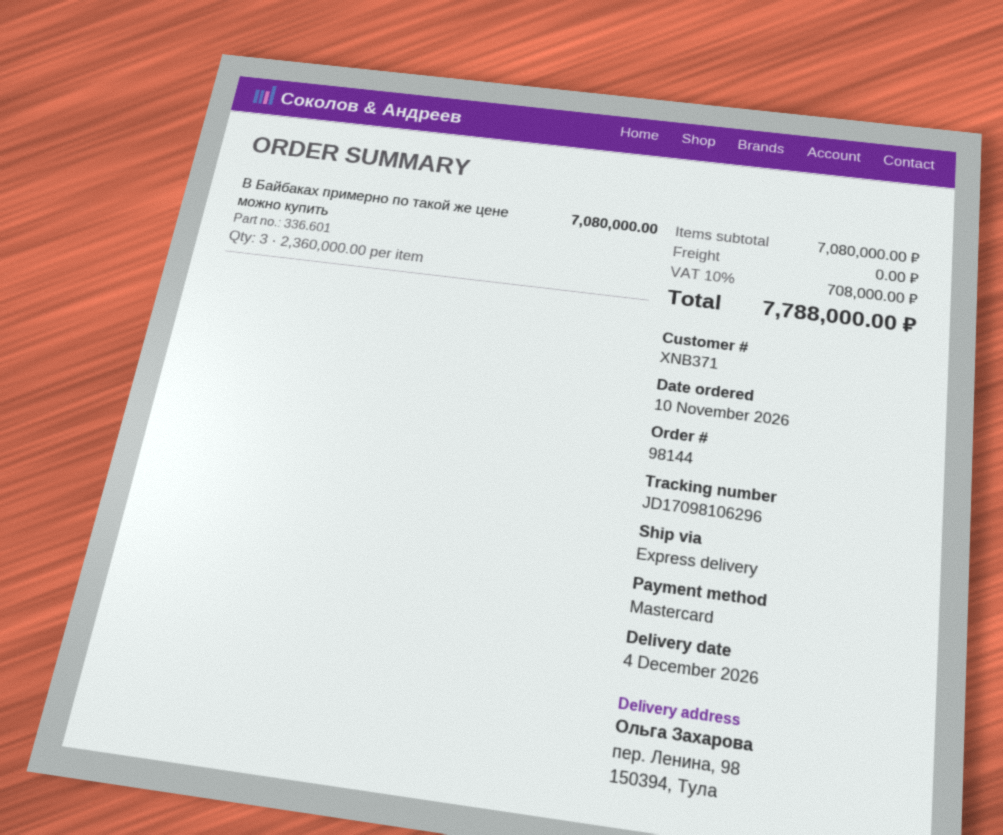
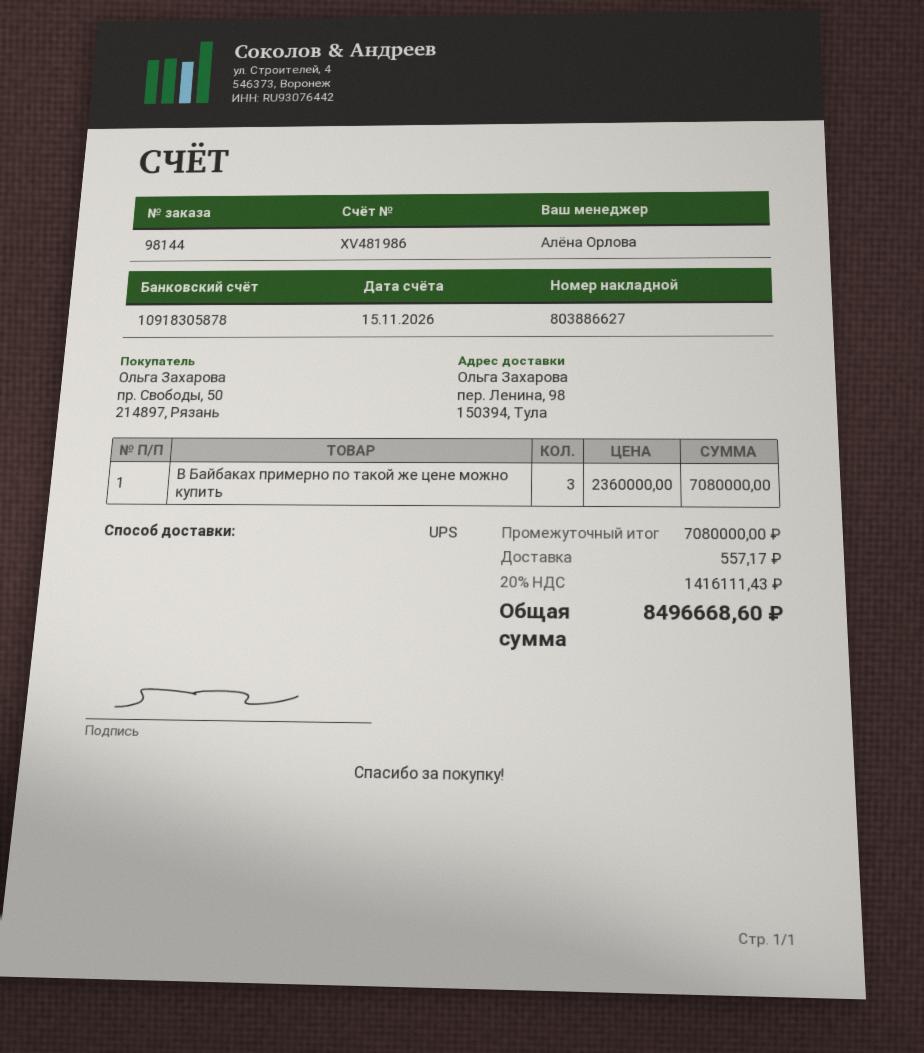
shipping method: express -> UPS
shipping: 0.00 -> 557.17
tax: 10% = 708000.00 -> 20% = 1416111.43
total: 7788000.00 -> 8496668.60

